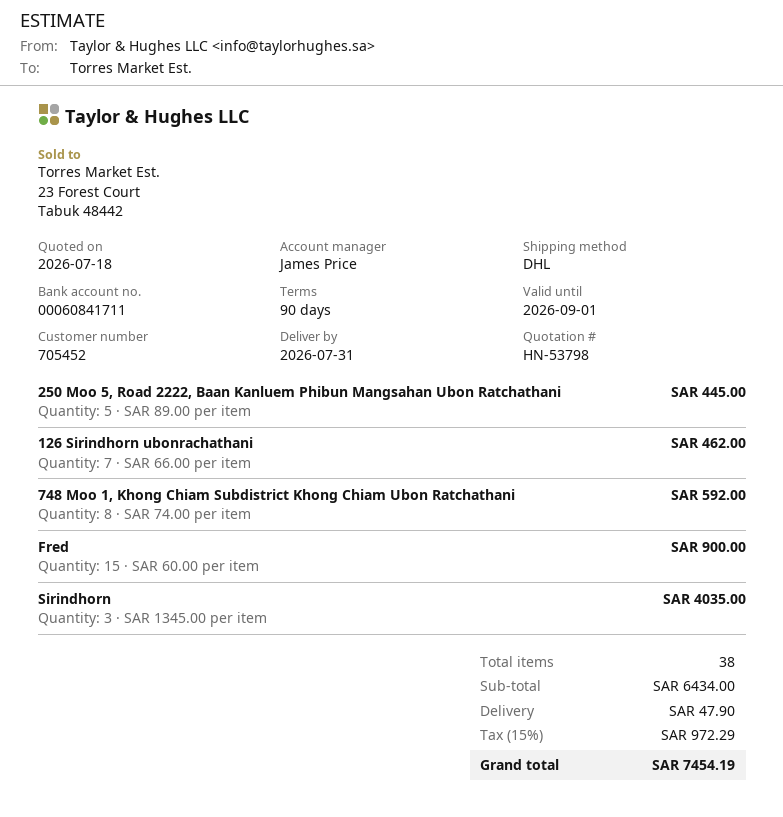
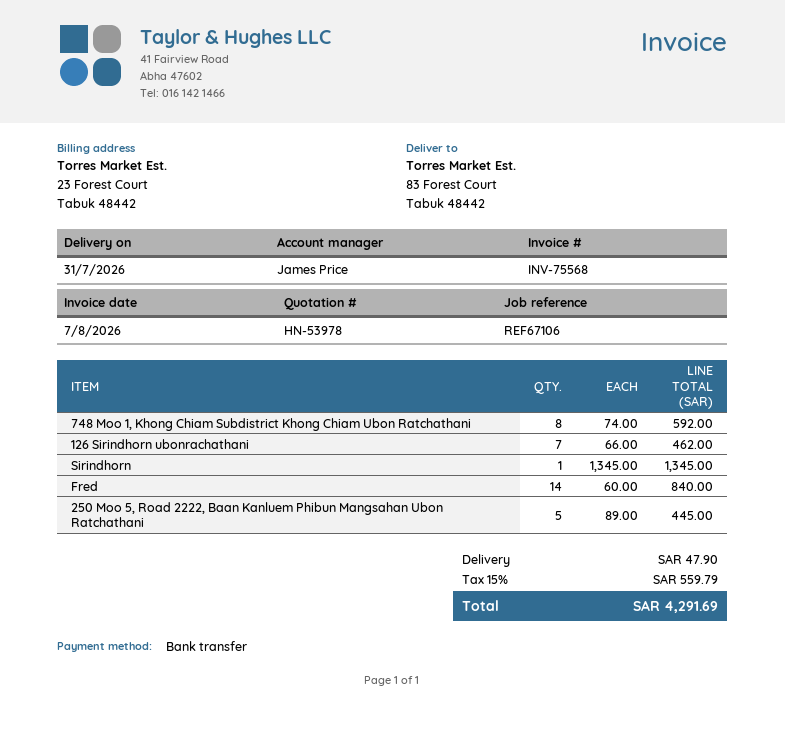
quote number: HN-53798 -> HN-53978
Fred: 15 x 60.00 = 900.00 -> 14 x 60.00 = 840.00
Sirindhorn: 3 x 1345.00 = 4035.00 -> 1 x 1345.00 = 1345.00
tax: 15% = 972.29 -> 15% = 559.79
total: 7454.19 -> 4291.69

